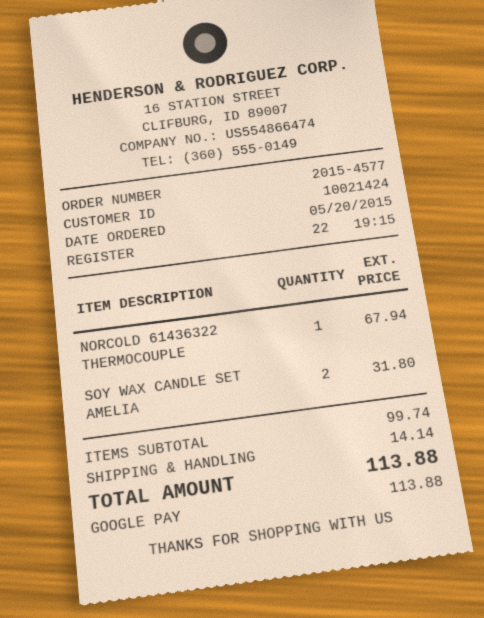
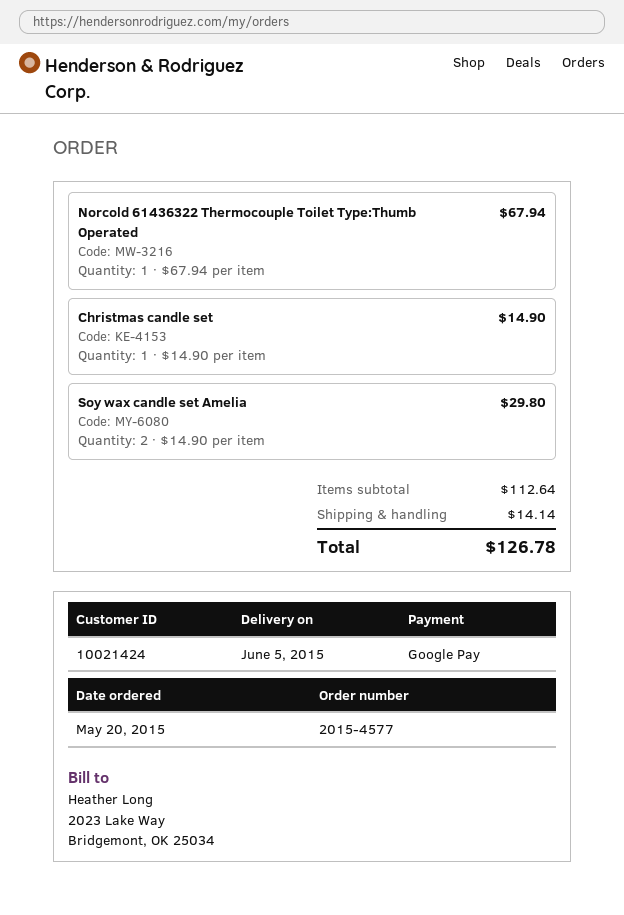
SOY WAX CANDLE SET AMELIA: 2 for 31.80 -> 2 for 29.80
Christmas candle set: none -> 1 for 14.90
subtotal: 99.74 -> 112.64
total: 113.88 -> 126.78

